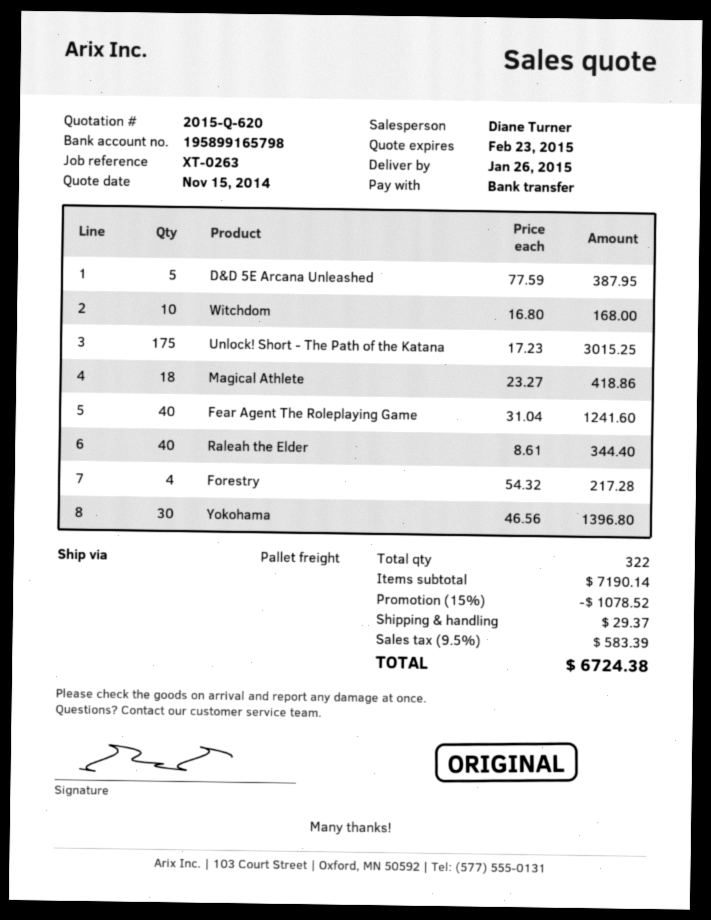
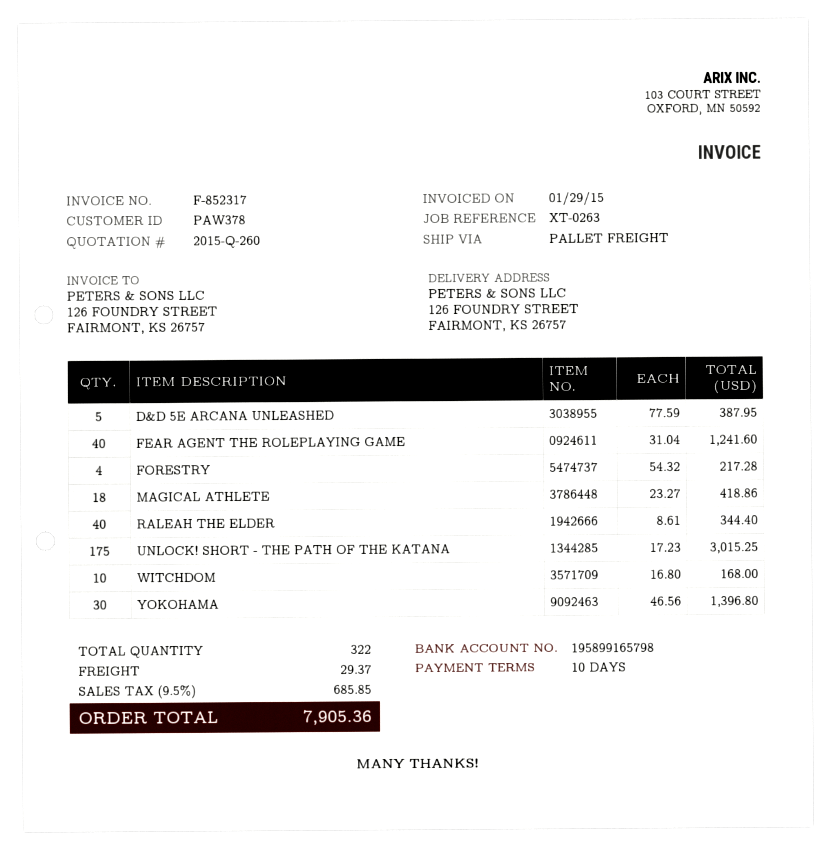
quote number: 2015-Q-620 -> 2015-Q-260
discount: 15% = 1078.52 -> none
tax: 9.5% = 583.39 -> 9.5% = 685.85
total: 6724.38 -> 7905.36

